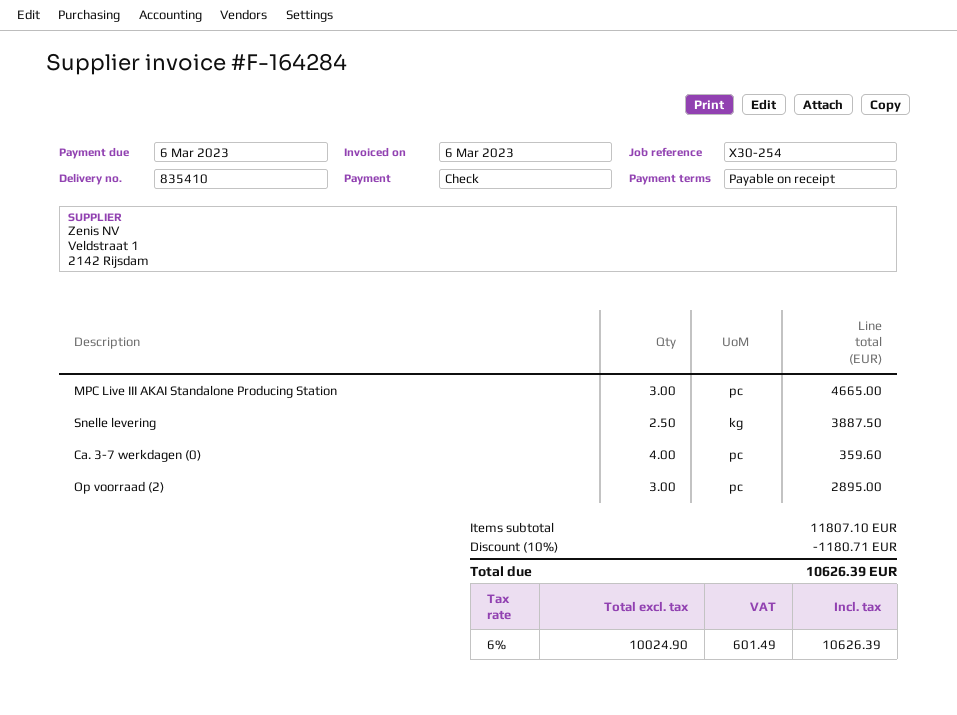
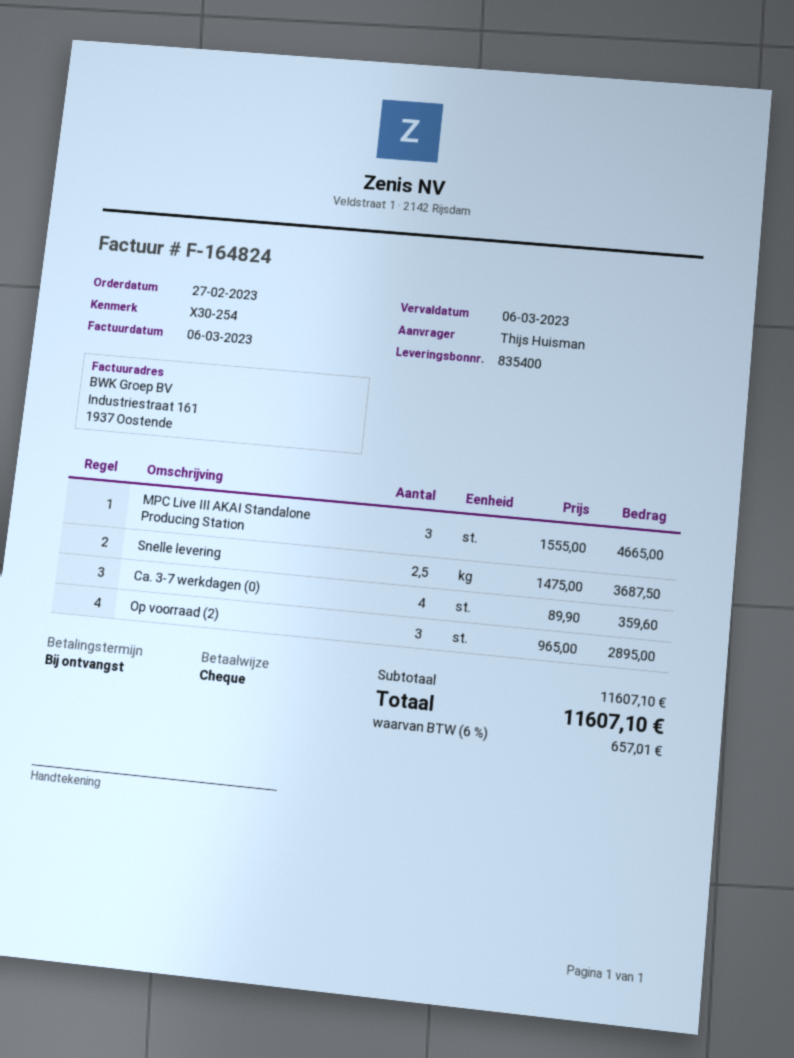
delivery note number: 835410 -> 835400
invoice number: F-164284 -> F-164824
Snelle levering: 2.5 for 3887.50 -> 2.5 for 3687.50
subtotal: 11807.10 -> 11607.10
discount: 10% = 1180.71 -> none
tax: 6% = 601.49 -> 6% = 657.01
total: 10626.39 -> 11607.10

